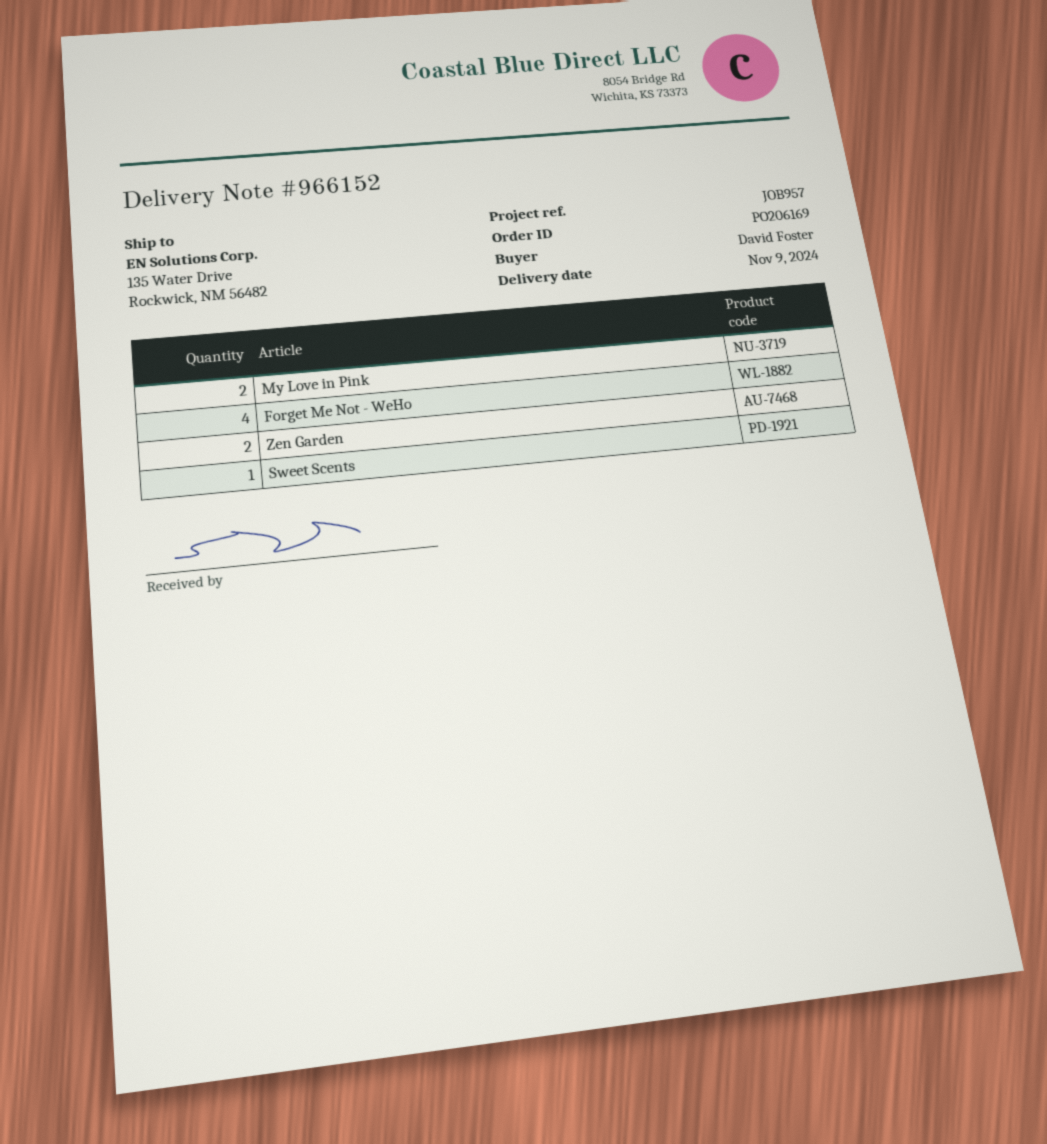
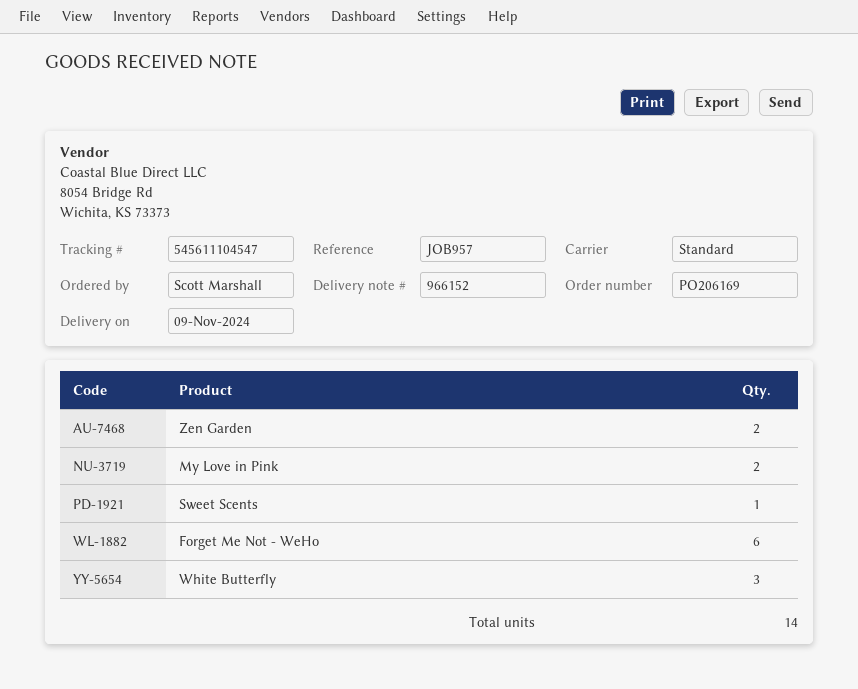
ordered by: David Foster -> Scott Marshall
Forget Me Not - WeHo: 4 -> 6
White Butterfly: none -> 3

